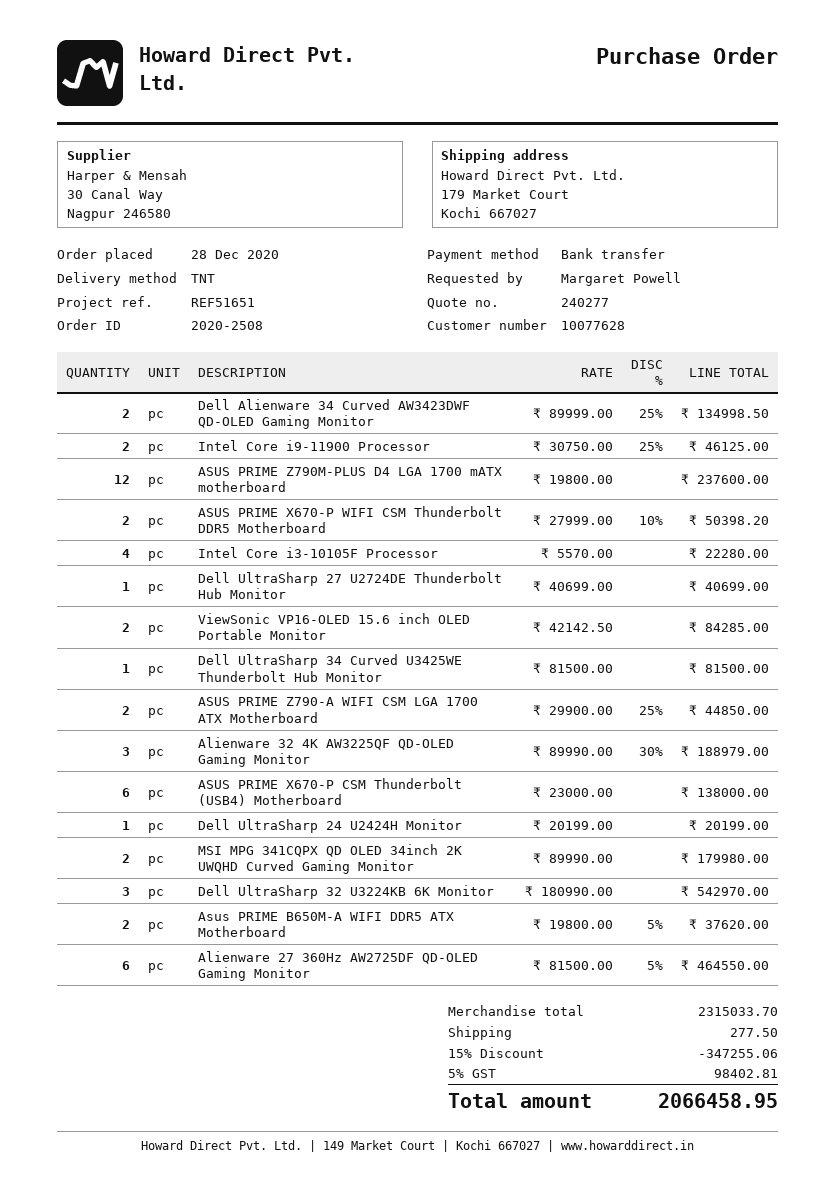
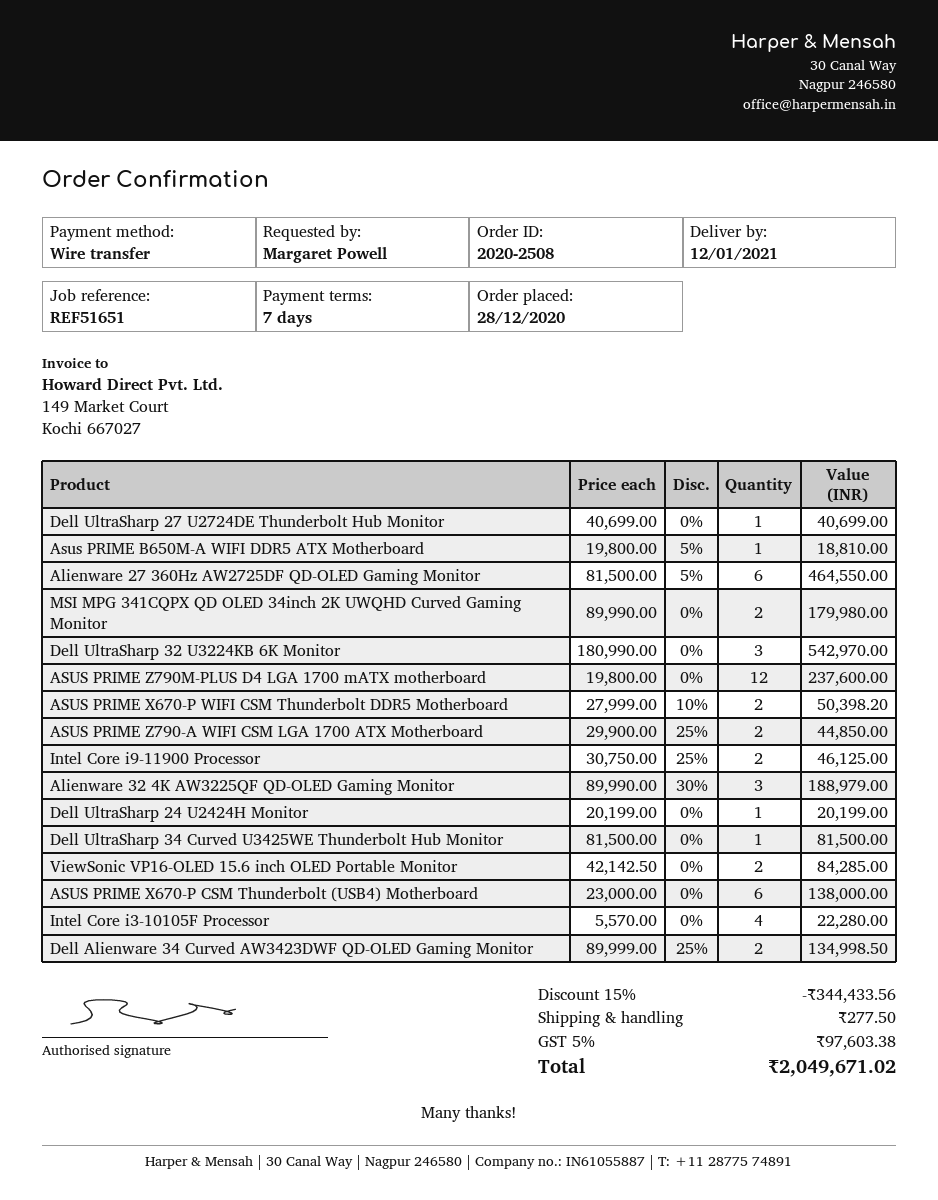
Asus PRIME B650M-A WIFI DDR5 ATX Motherboard: 2 x 19800.00 - 5% = 37620.00 -> 1 x 19800.00 - 5% = 18810.00
discount: 15% = 347255.06 -> 15% = 344433.56
tax: 5% = 98402.81 -> 5% = 97603.38
total: 2066458.95 -> 2049671.02

